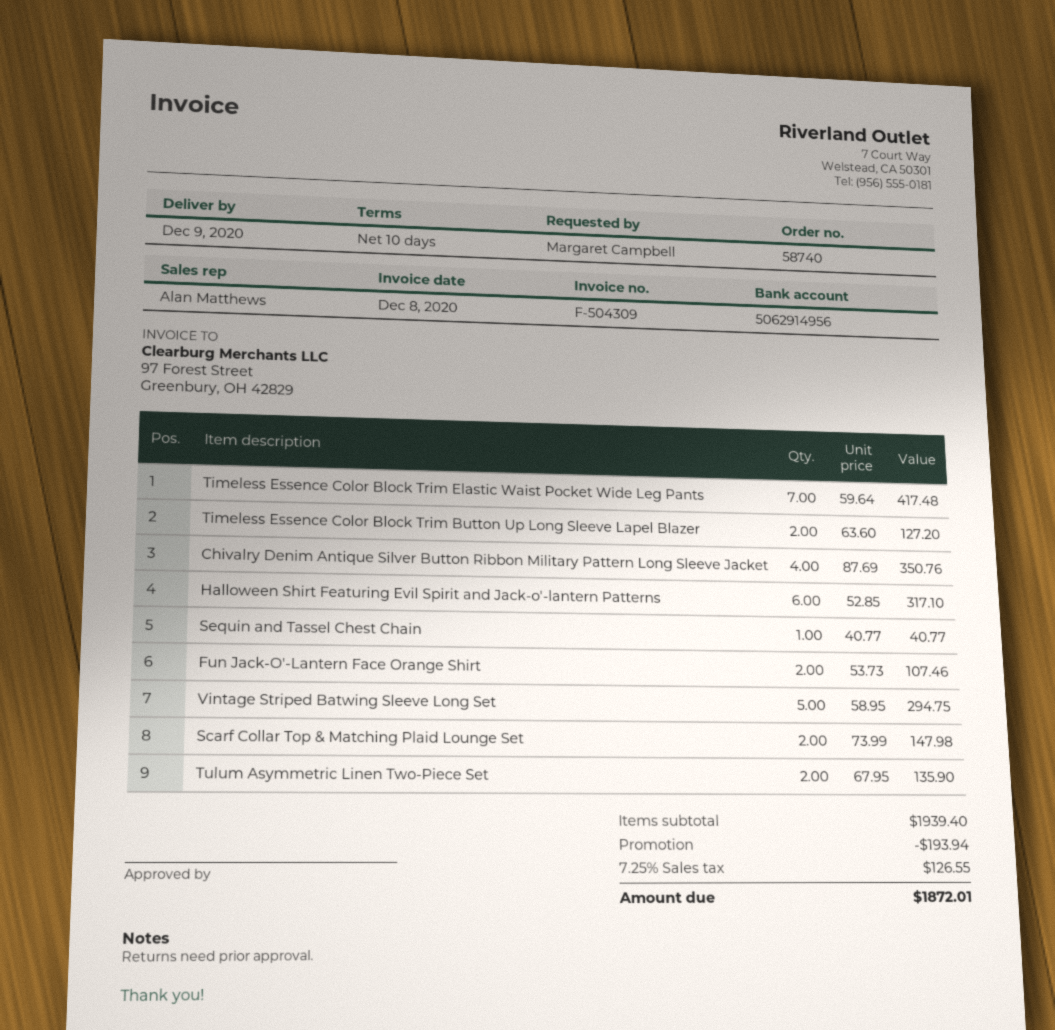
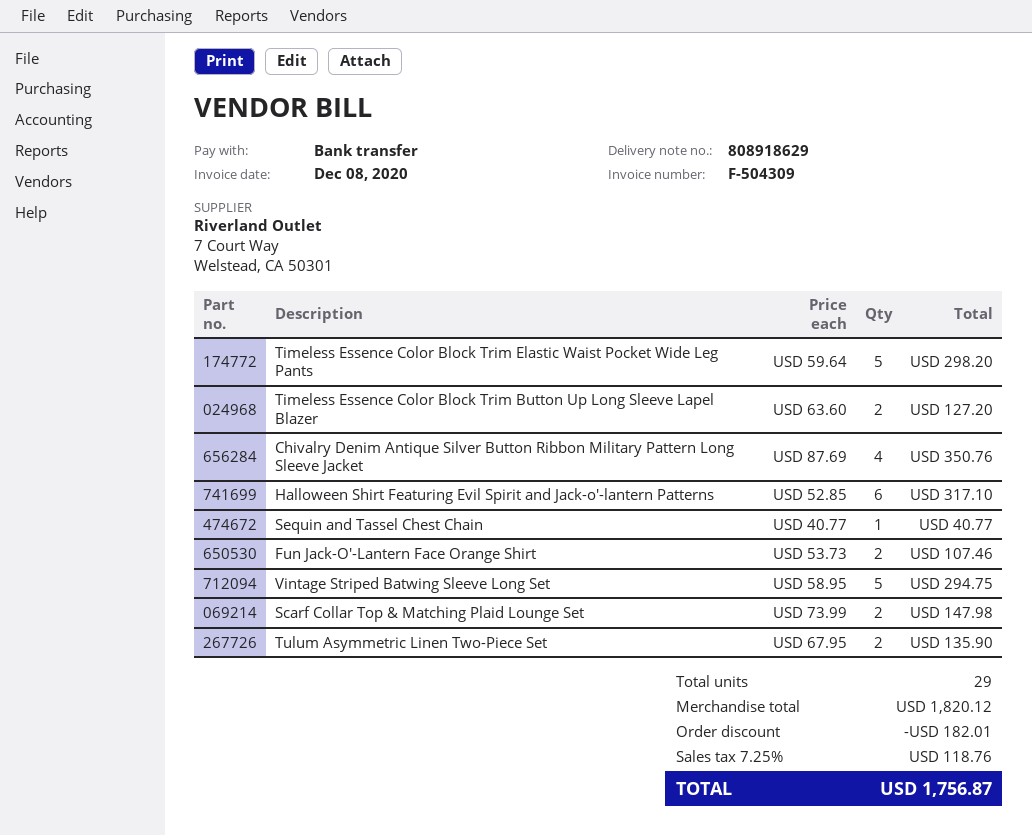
Timeless Essence Color Block Trim Elastic Waist Pocket Wide Leg Pants: 7 x 59.64 = 417.48 -> 5 x 59.64 = 298.20
subtotal: 1939.40 -> 1820.12
discount: 193.94 -> 182.01
tax: 7.25% = 126.55 -> 7.25% = 118.76
total: 1872.01 -> 1756.87

